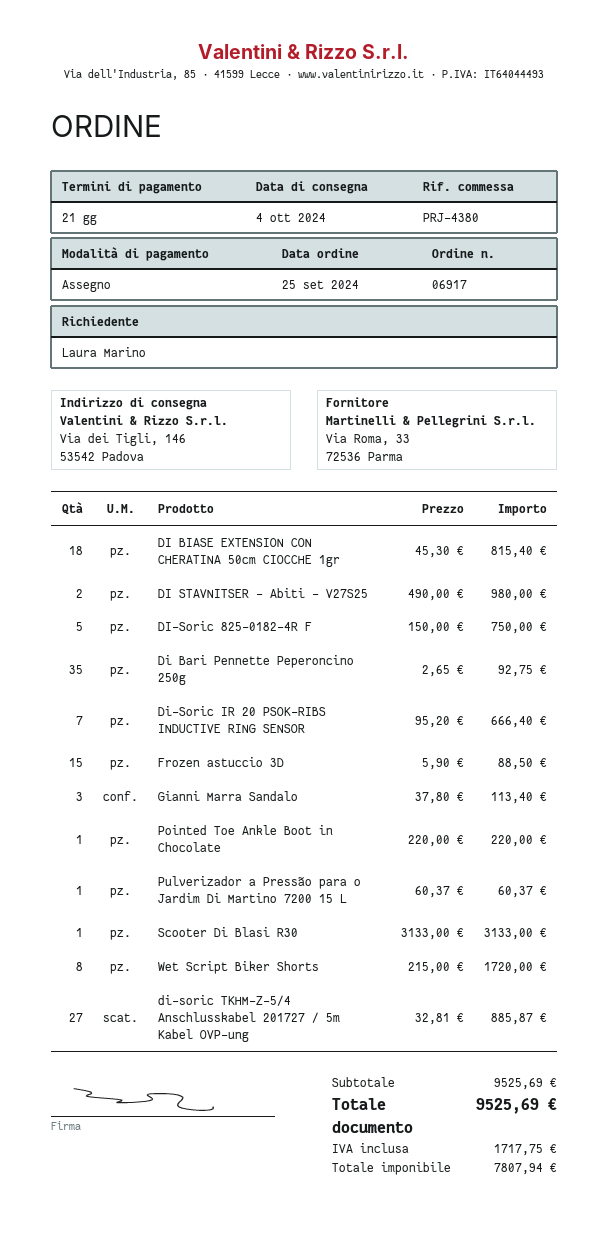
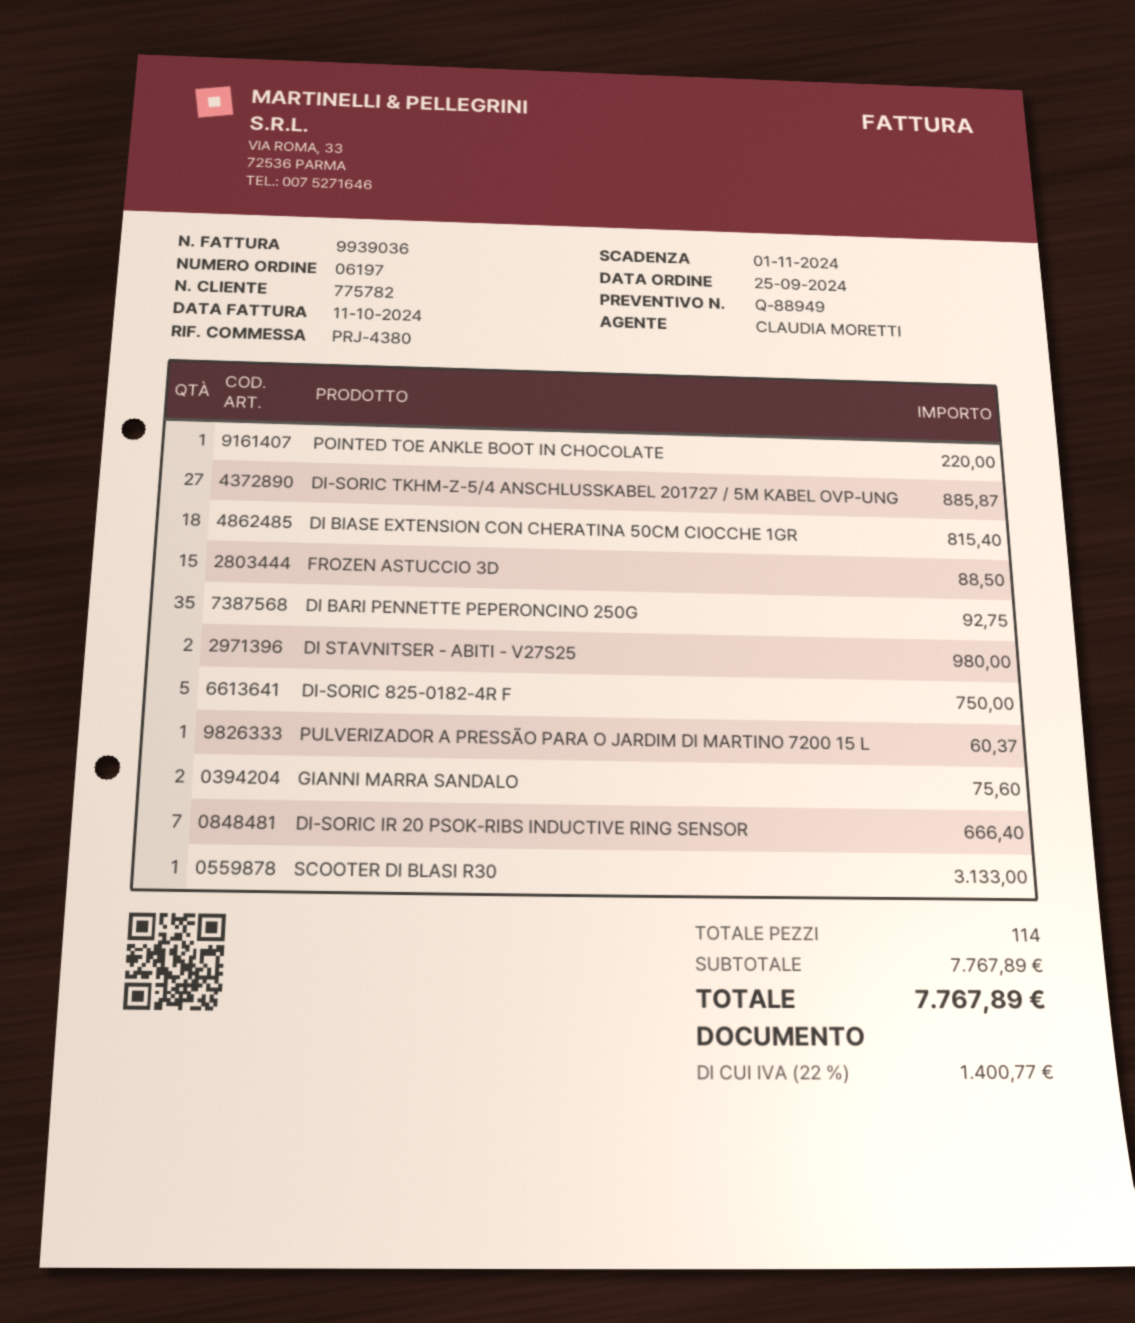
order number: 06917 -> 06197
Gianni Marra Sandalo: 3 for 113.40 -> 2 for 75.60
Wet Script Biker Shorts: 8 for 1720.00 -> none
subtotal: 9525.69 -> 7767.89
tax: 1717.75 -> 1400.77
total: 9525.69 -> 7767.89

